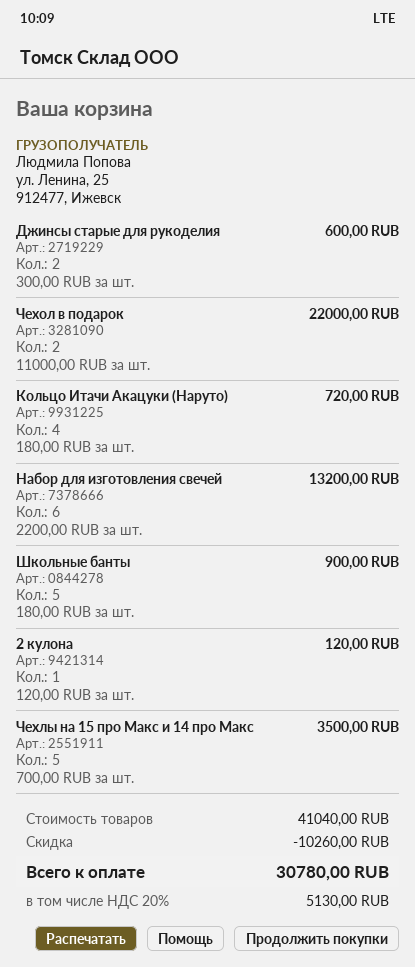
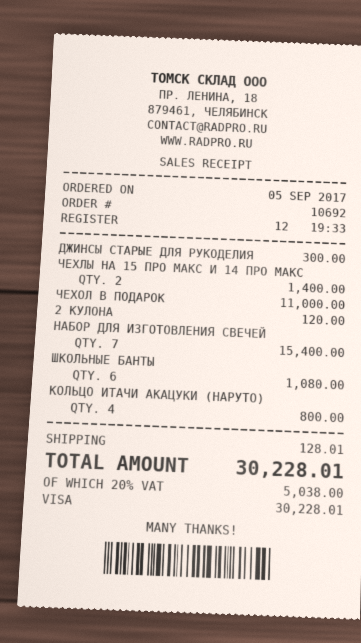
Джинсы старые для рукоделия: 2 for 600.00 -> 1 for 300.00
Чехол в подарок: 2 for 22000.00 -> 1 for 11000.00
Кольцо Итачи Акацуки (Наруто): 4 for 720.00 -> 4 for 800.00
Набор для изготовления свечей: 6 for 13200.00 -> 7 for 15400.00
Школьные банты: 5 for 900.00 -> 6 for 1080.00
Чехлы на 15 про Макс и 14 про Макс: 5 for 3500.00 -> 2 for 1400.00
discount: 10260.00 -> none
shipping: none -> 128.01
tax: 20% = 5130.00 -> 20% = 5038.00
total: 30780.00 -> 30228.01

